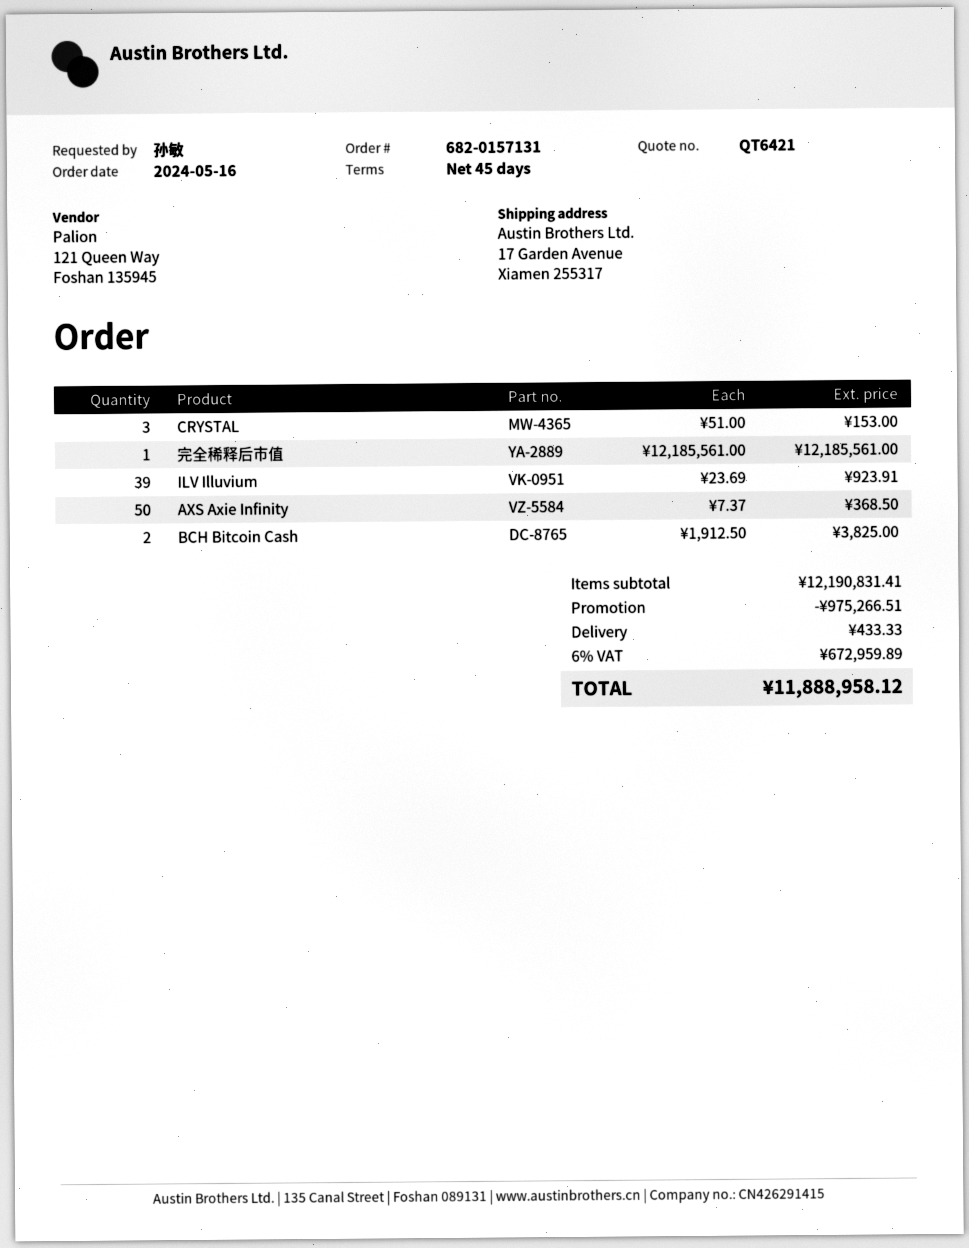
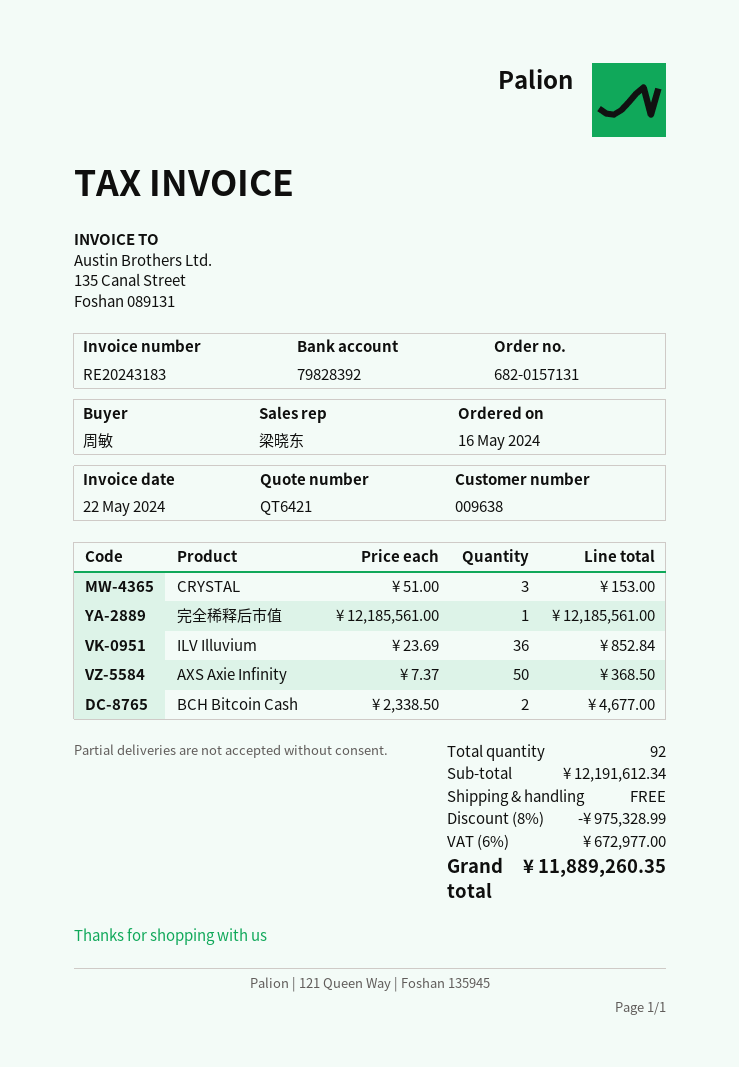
ordered by: 孙敏 -> 周敏
ILV Illuvium: 39 x 23.69 = 923.91 -> 36 x 23.69 = 852.84
BCH Bitcoin Cash: 2 x 1912.50 = 3825.00 -> 2 x 2338.50 = 4677.00
subtotal: 12190831.41 -> 12191612.34
discount: 975266.51 -> 975328.99
shipping: 433.33 -> 0.00
tax: 6% = 672959.89 -> 6% = 672977.00
total: 11888958.12 -> 11889260.35

